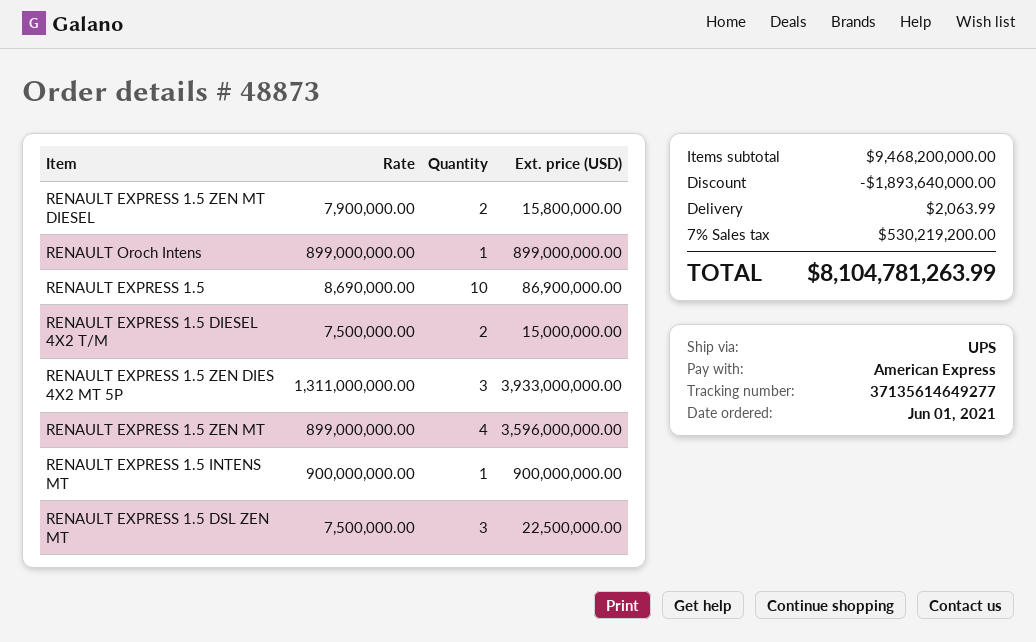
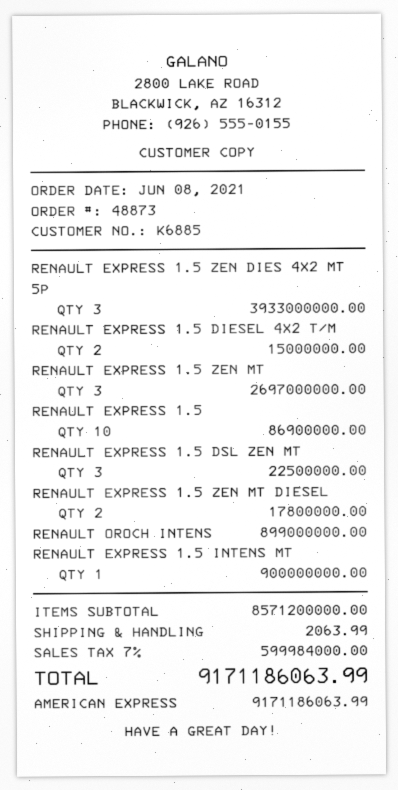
order date: 2021-06-01 -> 2021-06-08
RENAULT EXPRESS 1.5 ZEN MT DIESEL: 2 for 15800000.00 -> 2 for 17800000.00
RENAULT EXPRESS 1.5 ZEN MT: 4 for 3596000000.00 -> 3 for 2697000000.00
subtotal: 9468200000.00 -> 8571200000.00
discount: 1893640000.00 -> none
tax: 7% = 530219200.00 -> 7% = 599984000.00
total: 8104781263.99 -> 9171186063.99

